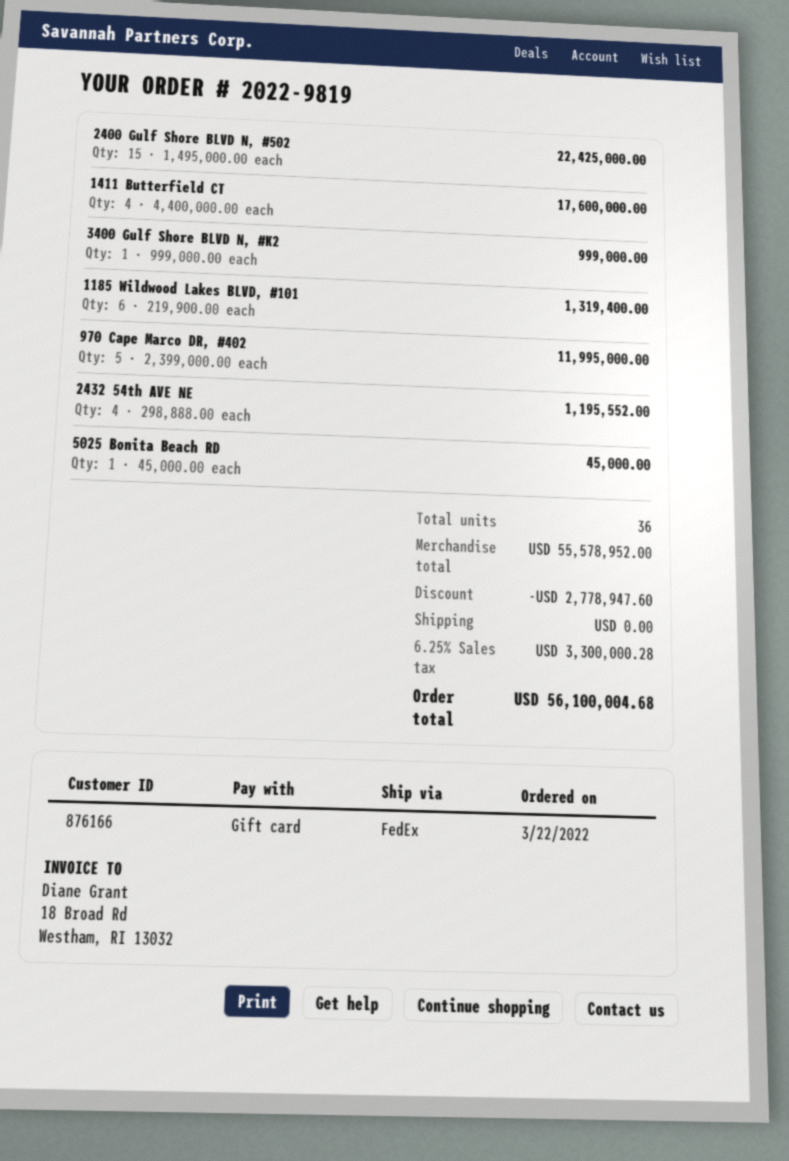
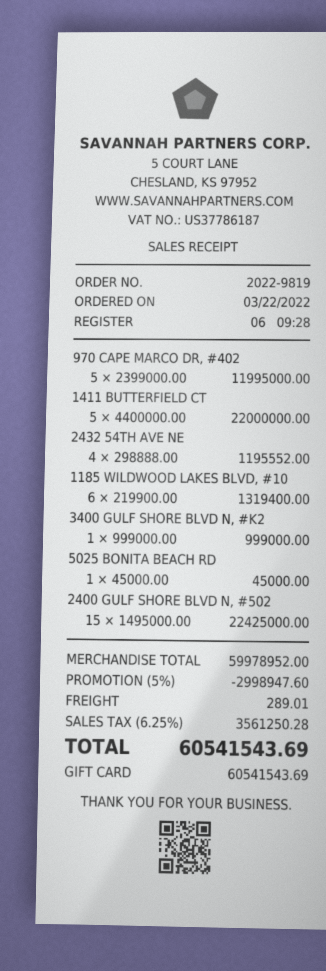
1411 Butterfield CT: 4 x 4400000.00 = 17600000.00 -> 5 x 4400000.00 = 22000000.00
subtotal: 55578952.00 -> 59978952.00
discount: 2778947.60 -> 2998947.60
shipping: 0.00 -> 289.01
tax: 6.25% = 3300000.28 -> 6.25% = 3561250.28
total: 56100004.68 -> 60541543.69

